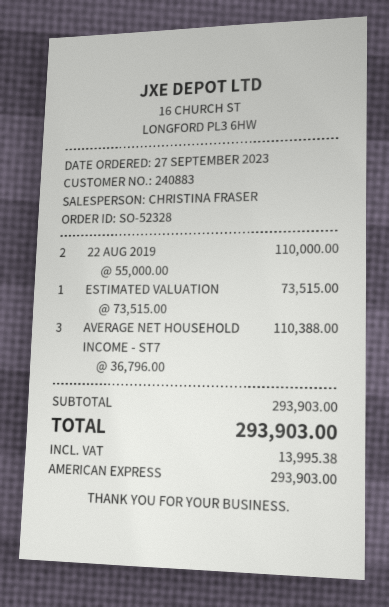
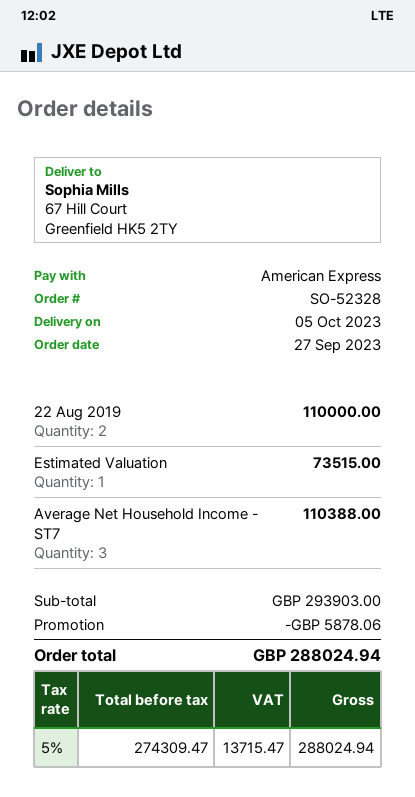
discount: none -> 5878.06
tax: 13995.38 -> 13715.47
total: 293903.00 -> 288024.94

